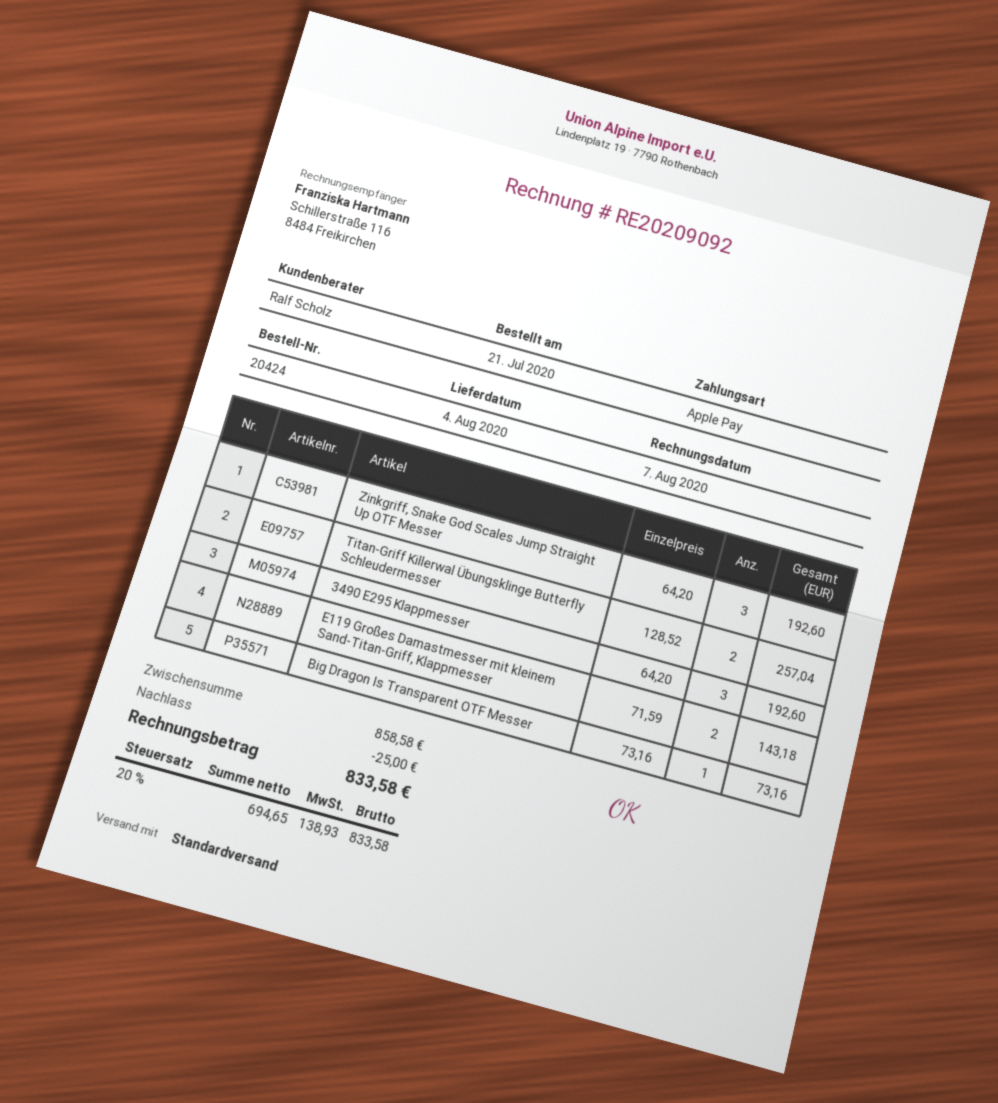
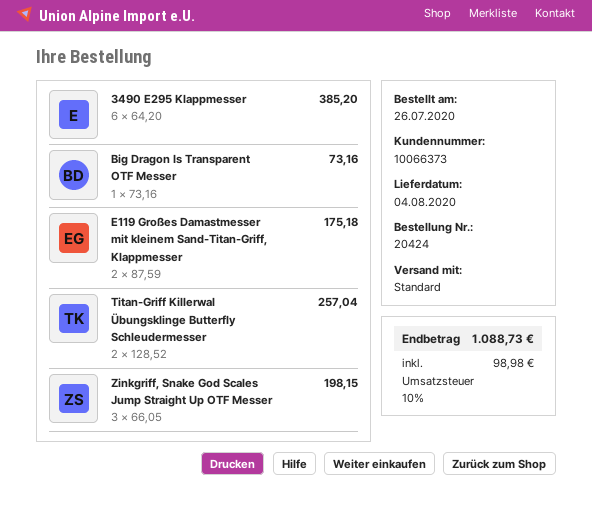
order date: 2020-07-21 -> 2020-07-26
Zinkgriff, Snake God Scales Jump Straight Up OTF Messer: 3 x 64.20 = 192.60 -> 3 x 66.05 = 198.15
3490 E295 Klappmesser: 3 x 64.20 = 192.60 -> 6 x 64.20 = 385.20
E119 Großes Damastmesser mit kleinem Sand-Titan-Griff, Klappmesser: 2 x 71.59 = 143.18 -> 2 x 87.59 = 175.18
discount: 25.00 -> none
tax: 20% = 138.93 -> 10% = 98.98
total: 833.58 -> 1088.73

